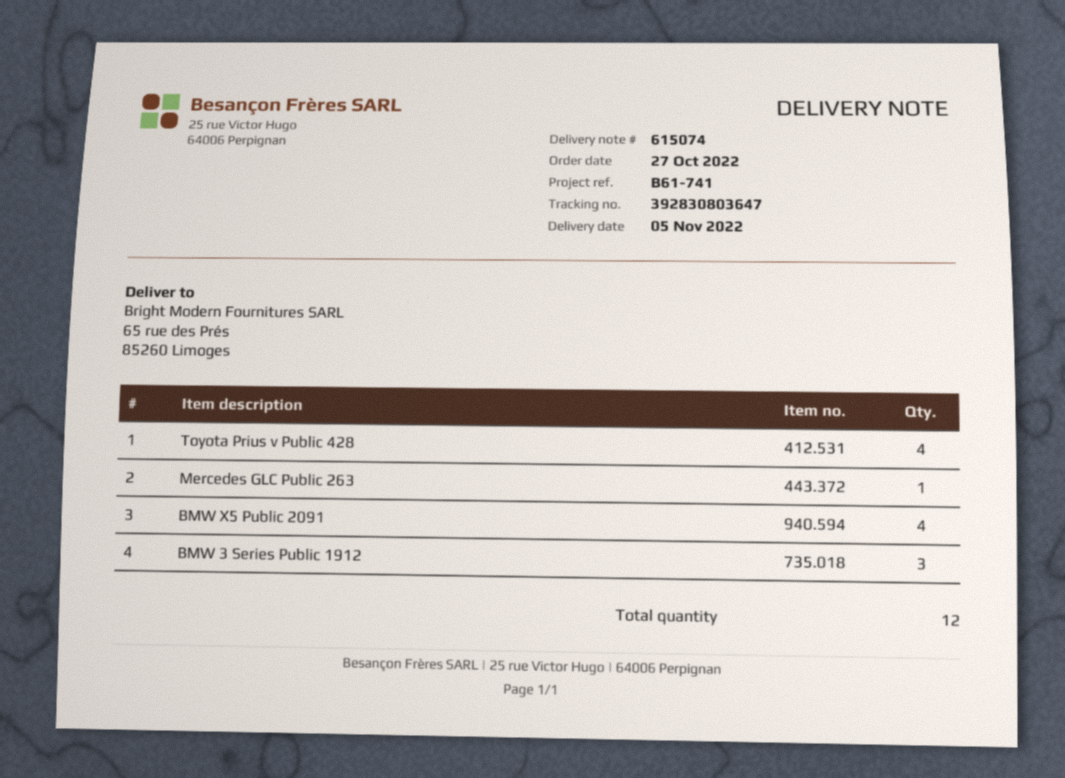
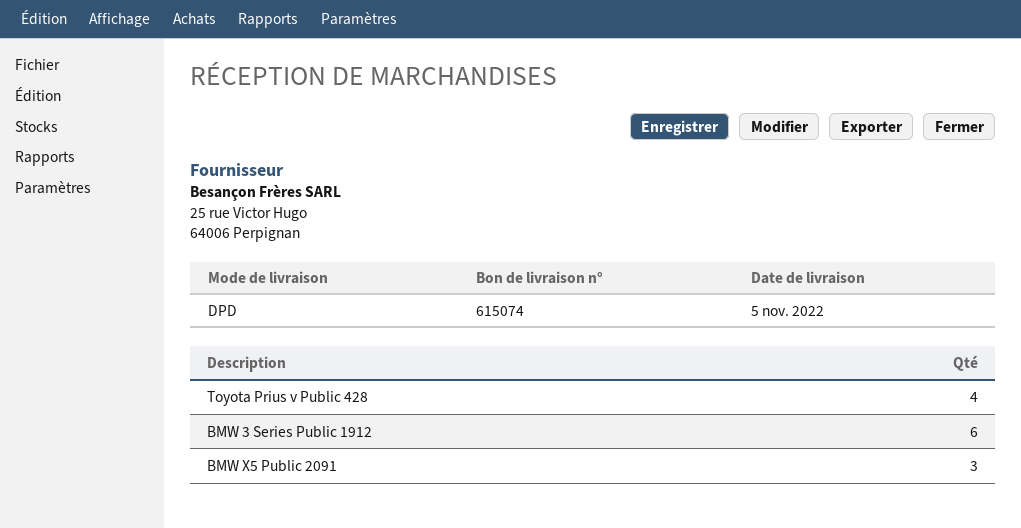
Mercedes GLC Public 263: 1 -> none
BMW X5 Public 2091: 4 -> 3
BMW 3 Series Public 1912: 3 -> 6

